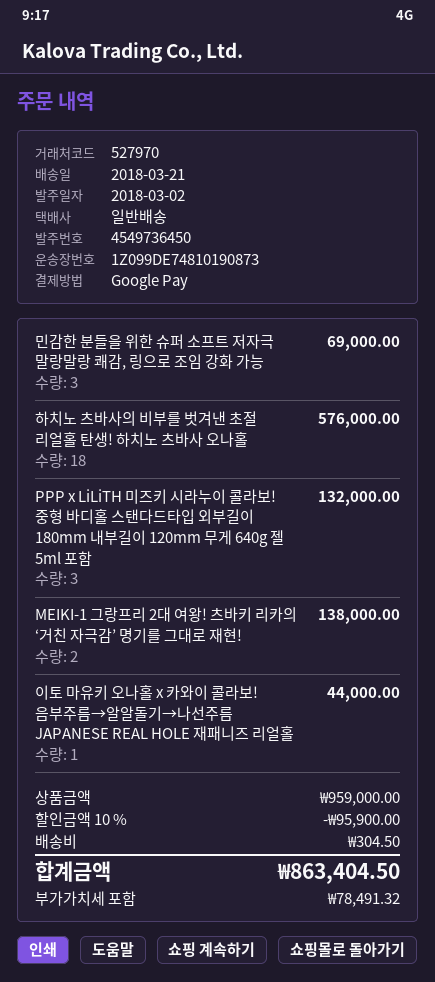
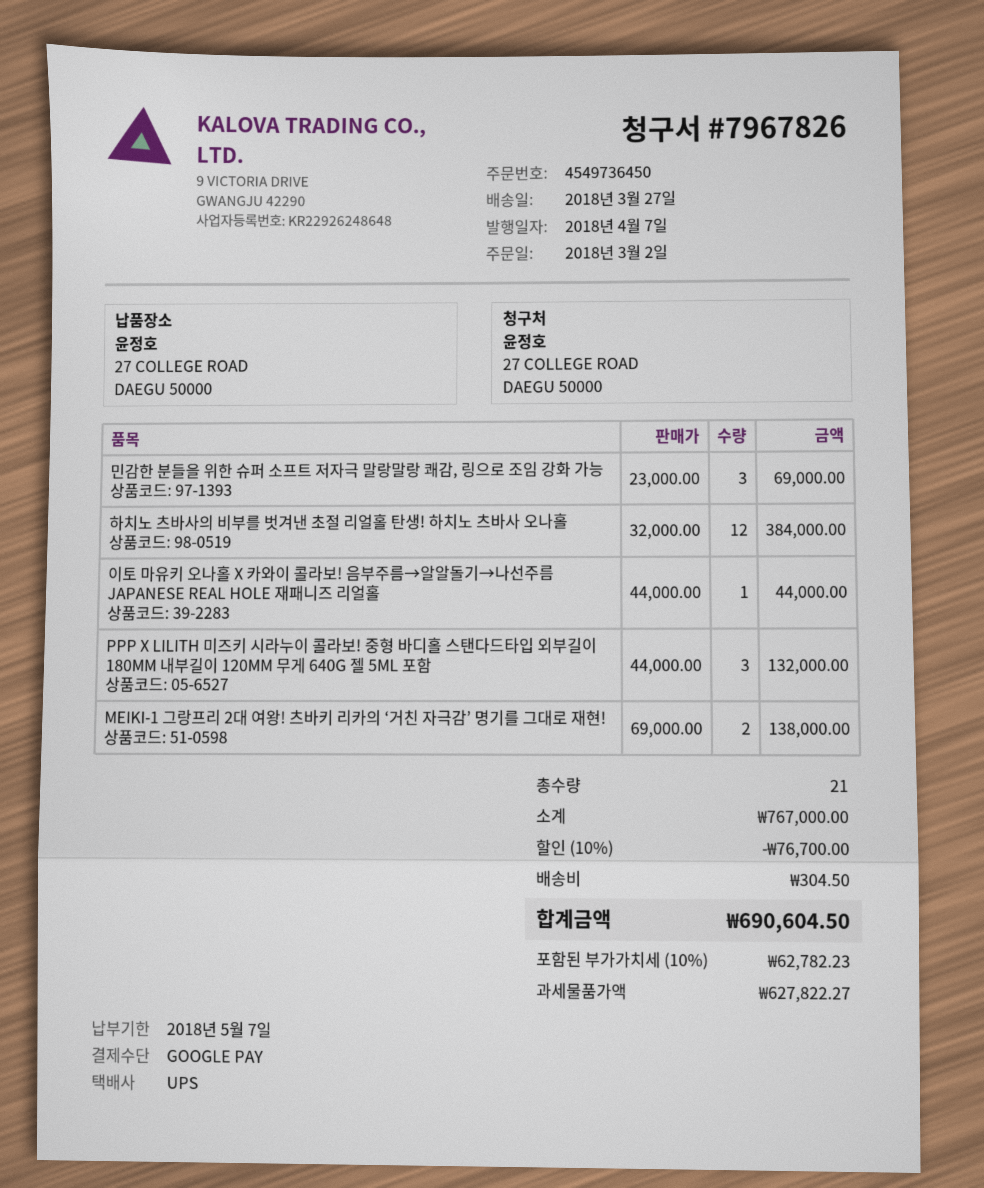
delivery date: 2018-03-21 -> 2018-03-27
shipping method: standard -> UPS
하치노 츠바사의 비부를 벗겨낸 초절 리얼홀 탄생! 하치노 츠바사 오나홀: 18 for 576000.00 -> 12 for 384000.00
subtotal: 959000.00 -> 767000.00
discount: 10% = 95900.00 -> 10% = 76700.00
tax: 78491.32 -> 62782.23
total: 863404.50 -> 690604.50

